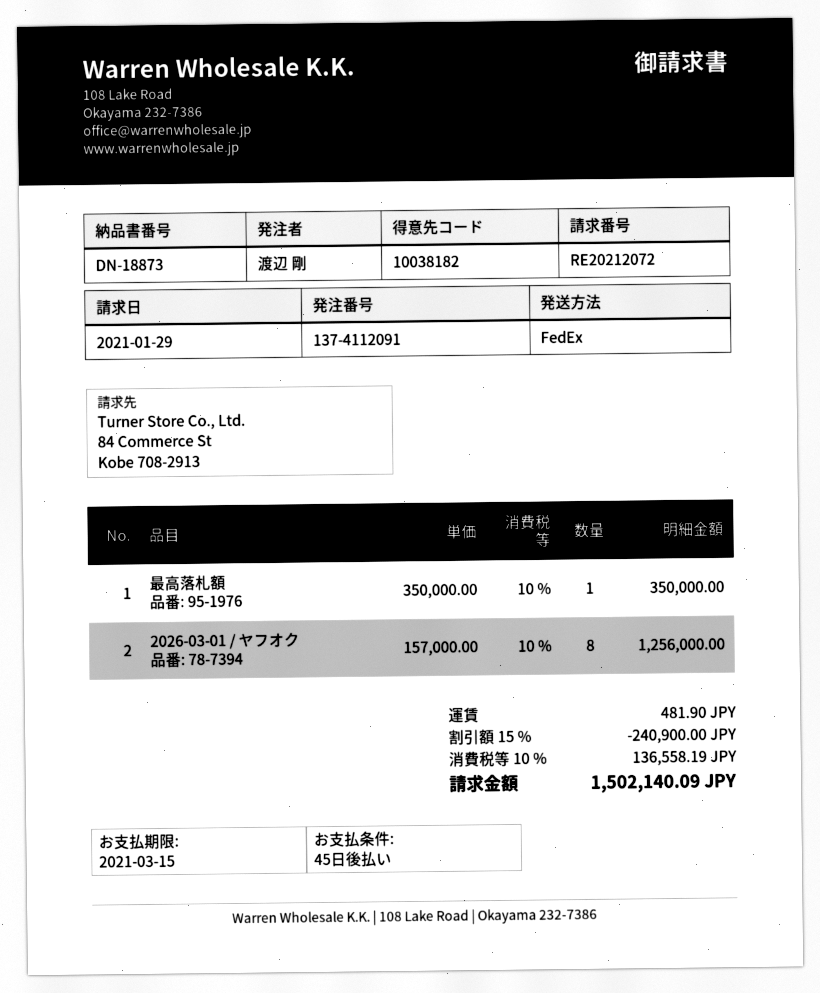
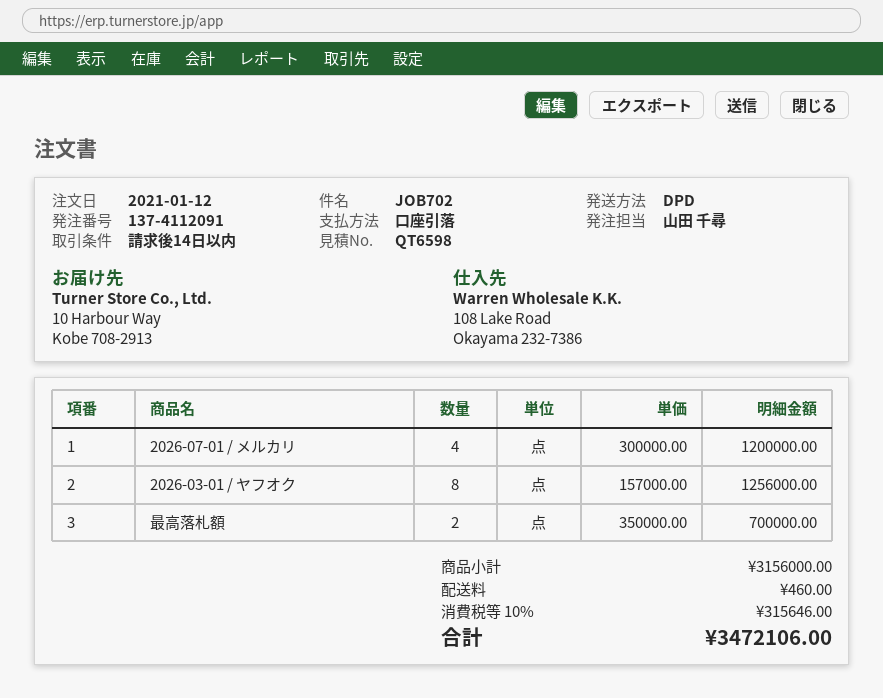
payment terms: 45 days -> 14 days
ordered by: 渡辺 剛 -> 山田 千尋
shipping method: FedEx -> DPD
最高落札額: 1 x 350000.00 = 350000.00 -> 2 x 350000.00 = 700000.00
2026-07-01 / メルカリ: none -> 4 x 300000.00 = 1200000.00
discount: 15% = 240900.00 -> none
shipping: 481.90 -> 460.00
tax: 10% = 136558.19 -> 10% = 315646.00
total: 1502140.09 -> 3472106.00

